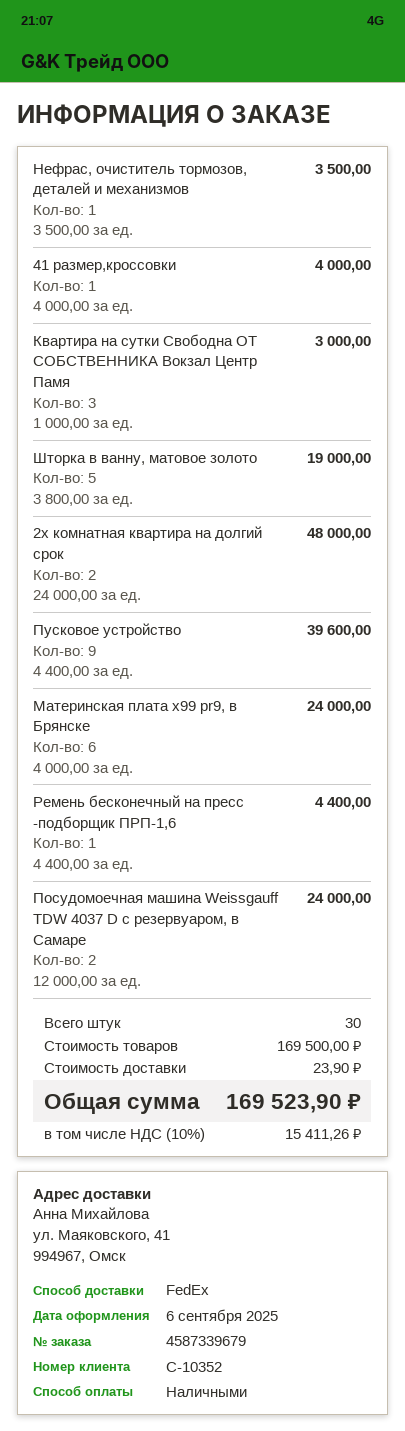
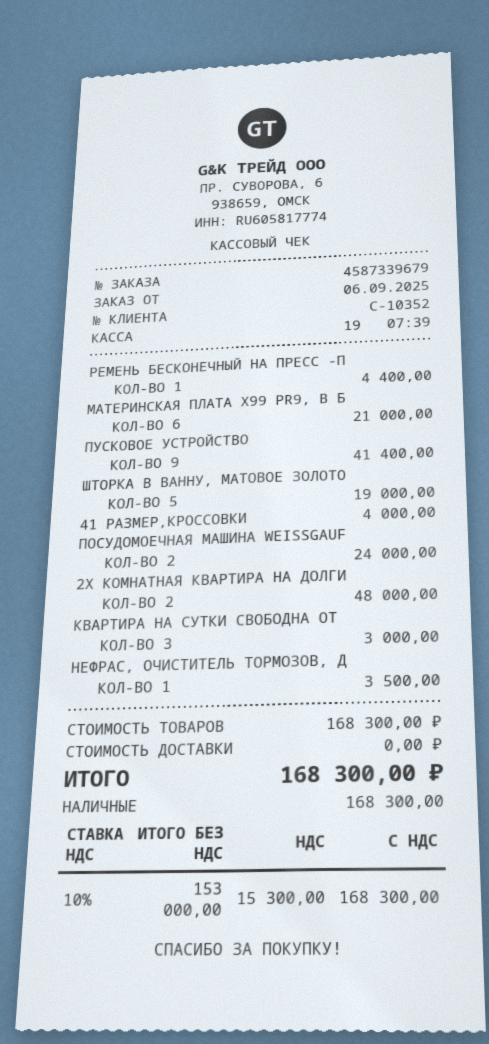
Пусковое устройство: 9 for 39600.00 -> 9 for 41400.00
Материнская плата x99 pr9, в Брянске: 6 for 24000.00 -> 6 for 21000.00
subtotal: 169500.00 -> 168300.00
shipping: 23.90 -> 0.00
tax: 10% = 15411.26 -> 10% = 15300.00
total: 169523.90 -> 168300.00

